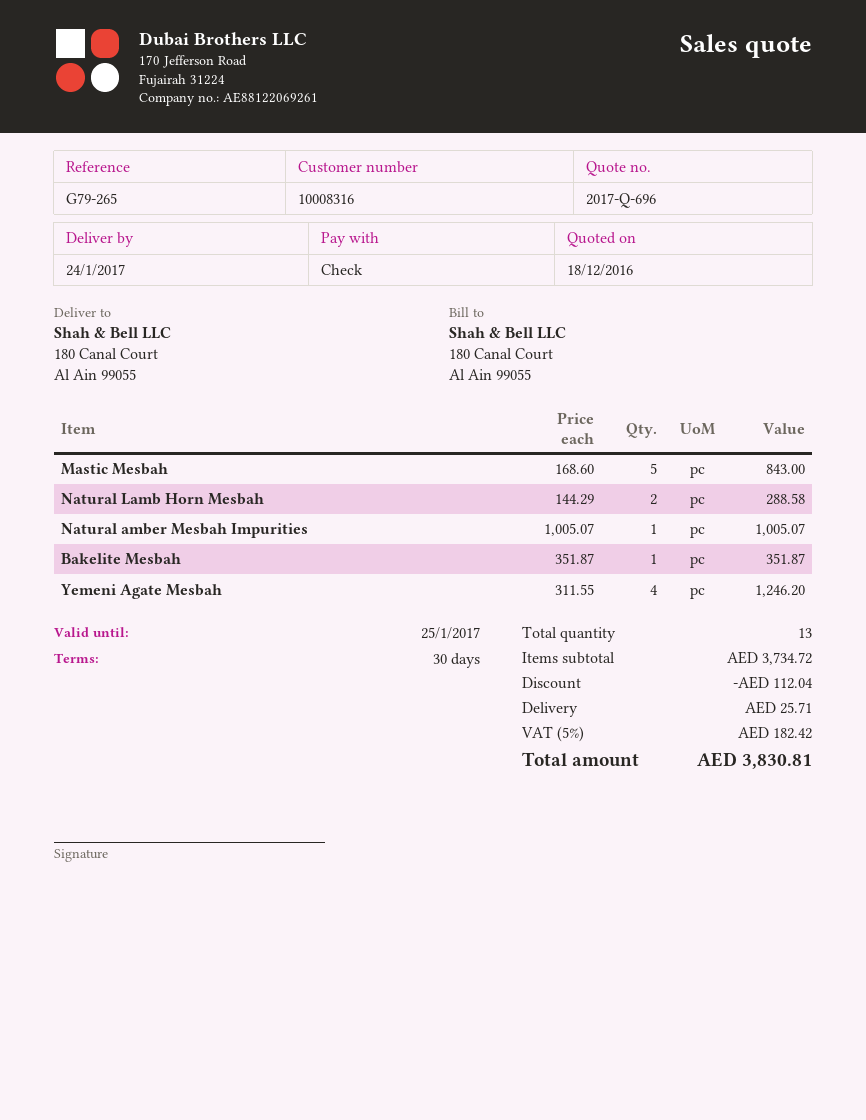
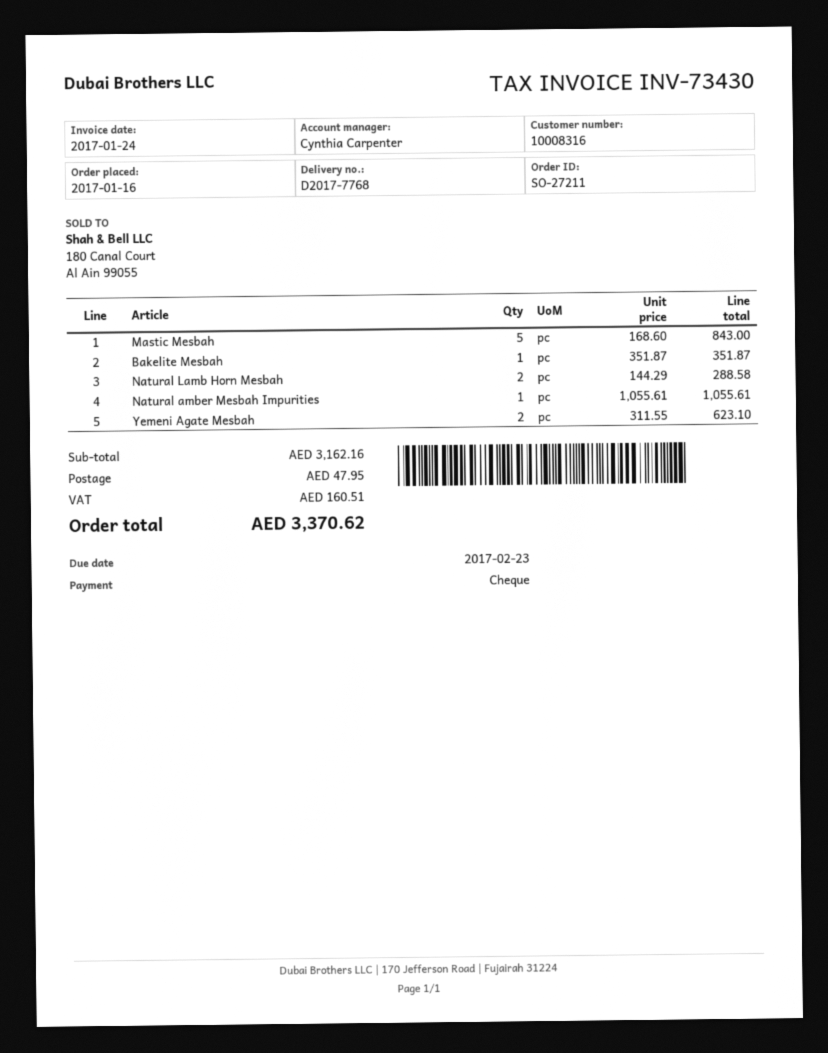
Natural amber Mesbah Impurities: 1 x 1005.07 = 1005.07 -> 1 x 1055.61 = 1055.61
Yemeni Agate Mesbah: 4 x 311.55 = 1246.20 -> 2 x 311.55 = 623.10
subtotal: 3734.72 -> 3162.16
discount: 112.04 -> none
shipping: 25.71 -> 47.95
tax: 182.42 -> 160.51
total: 3830.81 -> 3370.62

